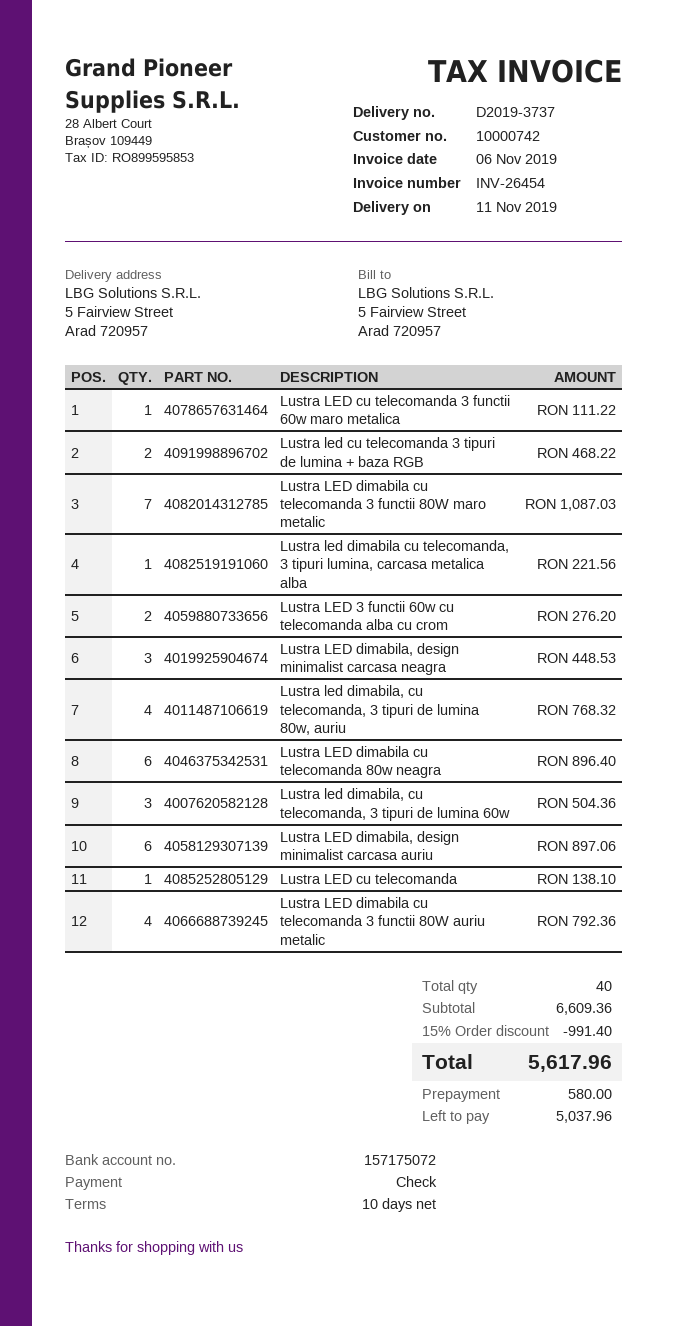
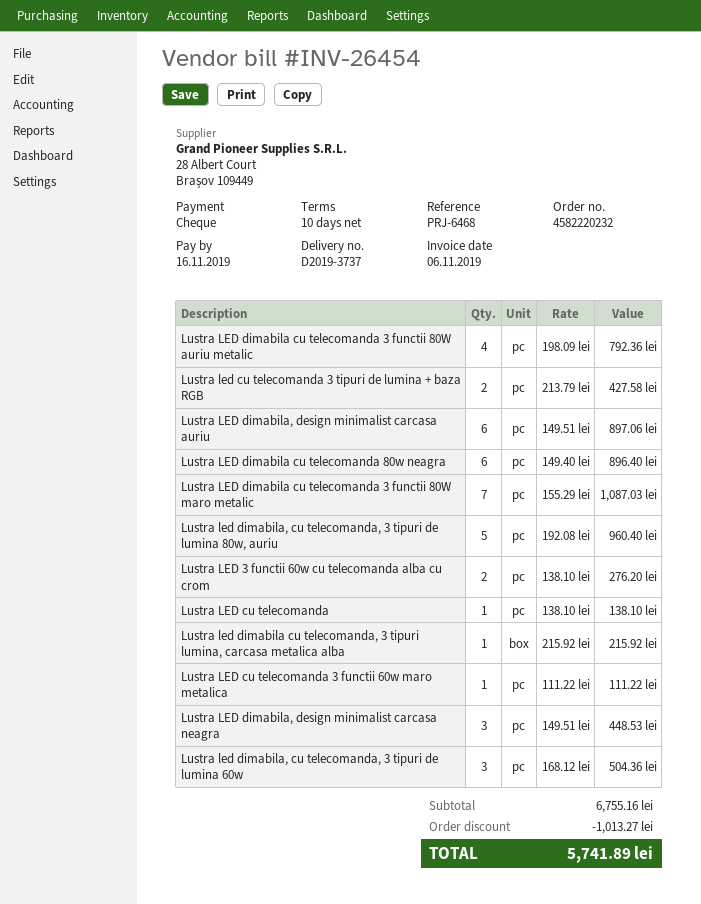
Lustra led cu telecomanda 3 tipuri de lumina + baza RGB: 2 for 468.22 -> 2 for 427.58
Lustra led dimabila cu telecomanda, 3 tipuri lumina, carcasa metalica alba: 1 for 221.56 -> 1 for 215.92
Lustra led dimabila, cu telecomanda, 3 tipuri de lumina 80w, auriu: 4 for 768.32 -> 5 for 960.40
subtotal: 6609.36 -> 6755.16
discount: 991.40 -> 1013.27
total: 5617.96 -> 5741.89

